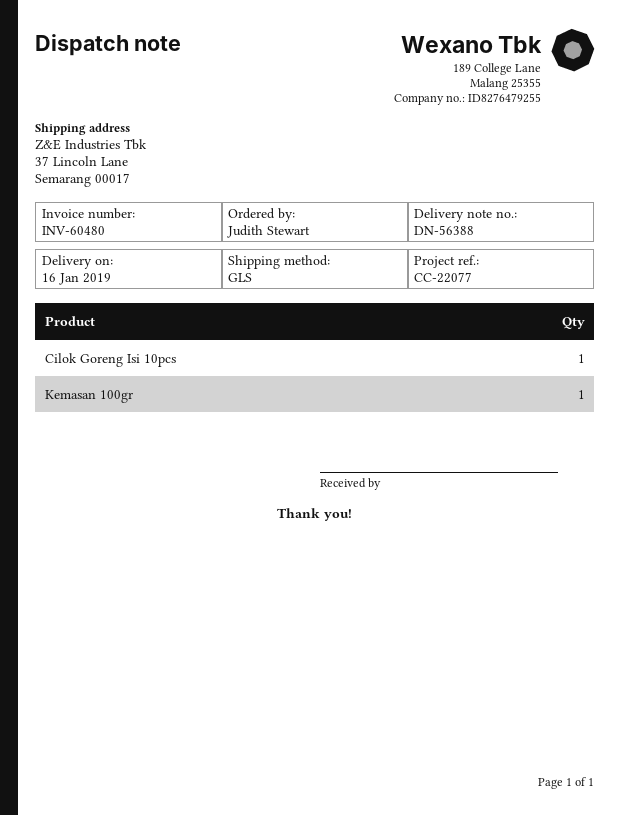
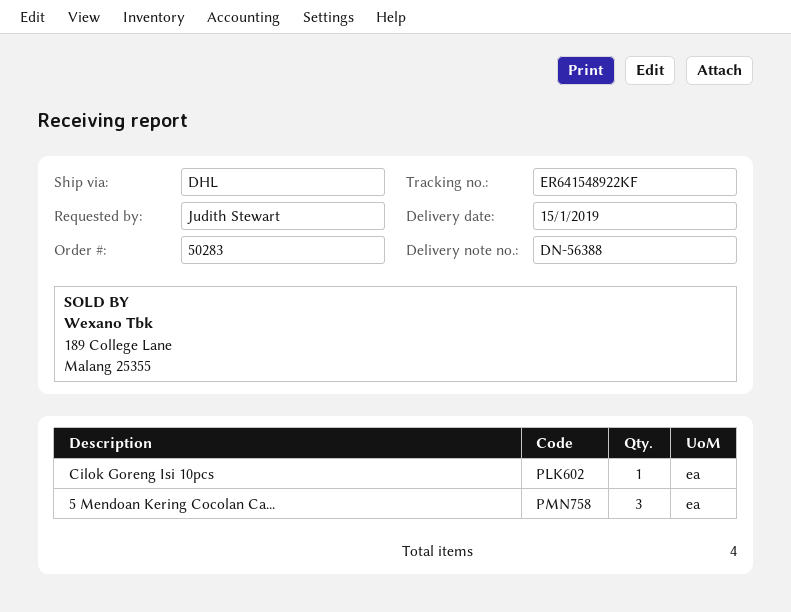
delivery date: 2019-01-16 -> 2019-01-15
shipping method: GLS -> DHL
Kemasan 100gr: 1 -> none
5 Mendoan Kering Cocolan Ca...: none -> 3

